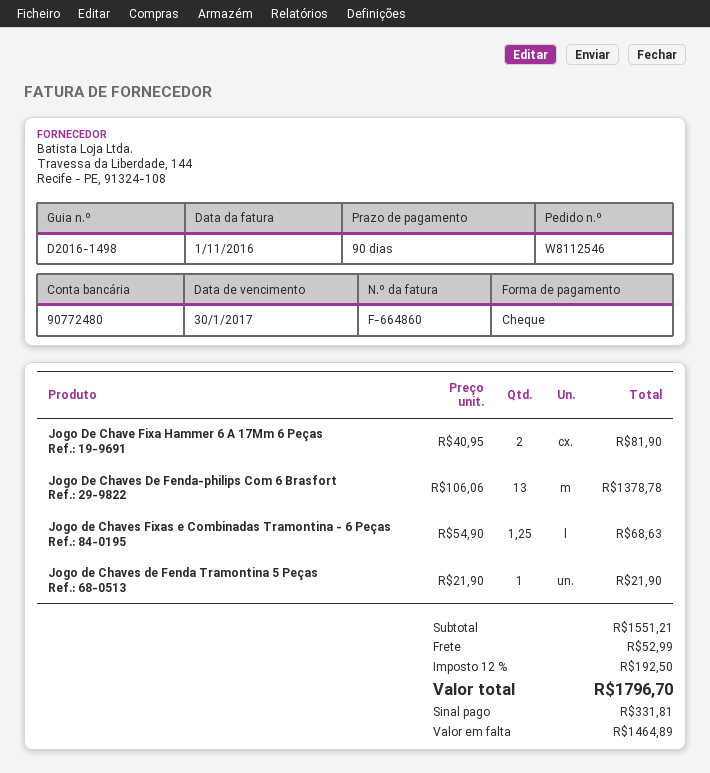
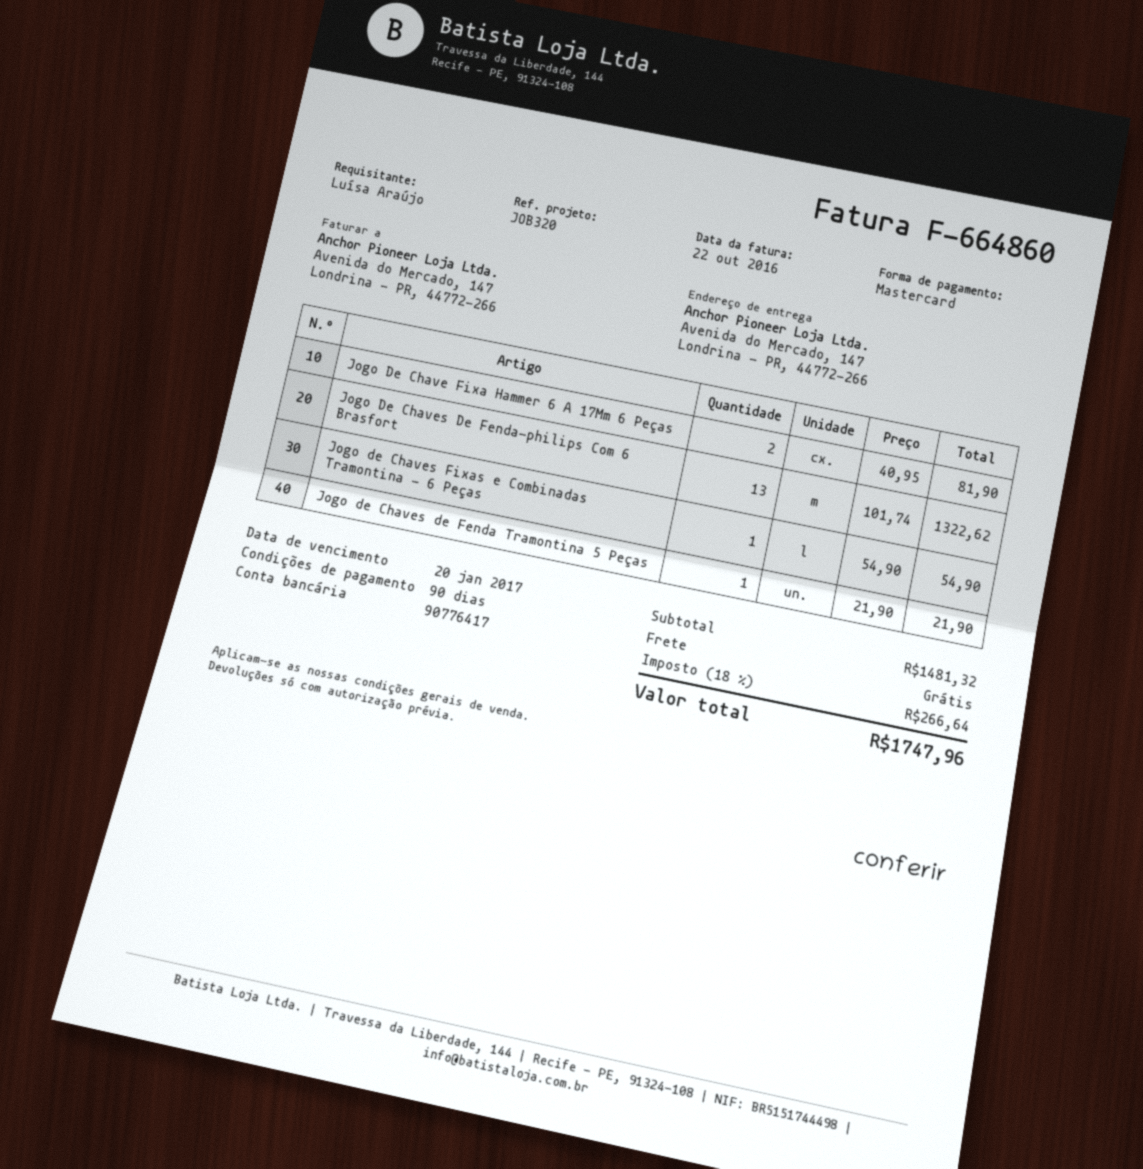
invoice date: 2016-11-01 -> 2016-10-22
due date: 2017-01-30 -> 2017-01-20
payment method: cheque -> Mastercard
bank account: 90772480 -> 90776417
Jogo De Chaves De Fenda-philips Com 6 Brasfort: 13 x 106.06 = 1378.78 -> 13 x 101.74 = 1322.62
Jogo de Chaves Fixas e Combinadas Tramontina - 6 Peças: 1.25 x 54.90 = 68.63 -> 1 x 54.90 = 54.90
subtotal: 1551.21 -> 1481.32
shipping: 52.99 -> 0.00
tax: 12% = 192.50 -> 18% = 266.64
total: 1796.70 -> 1747.96

